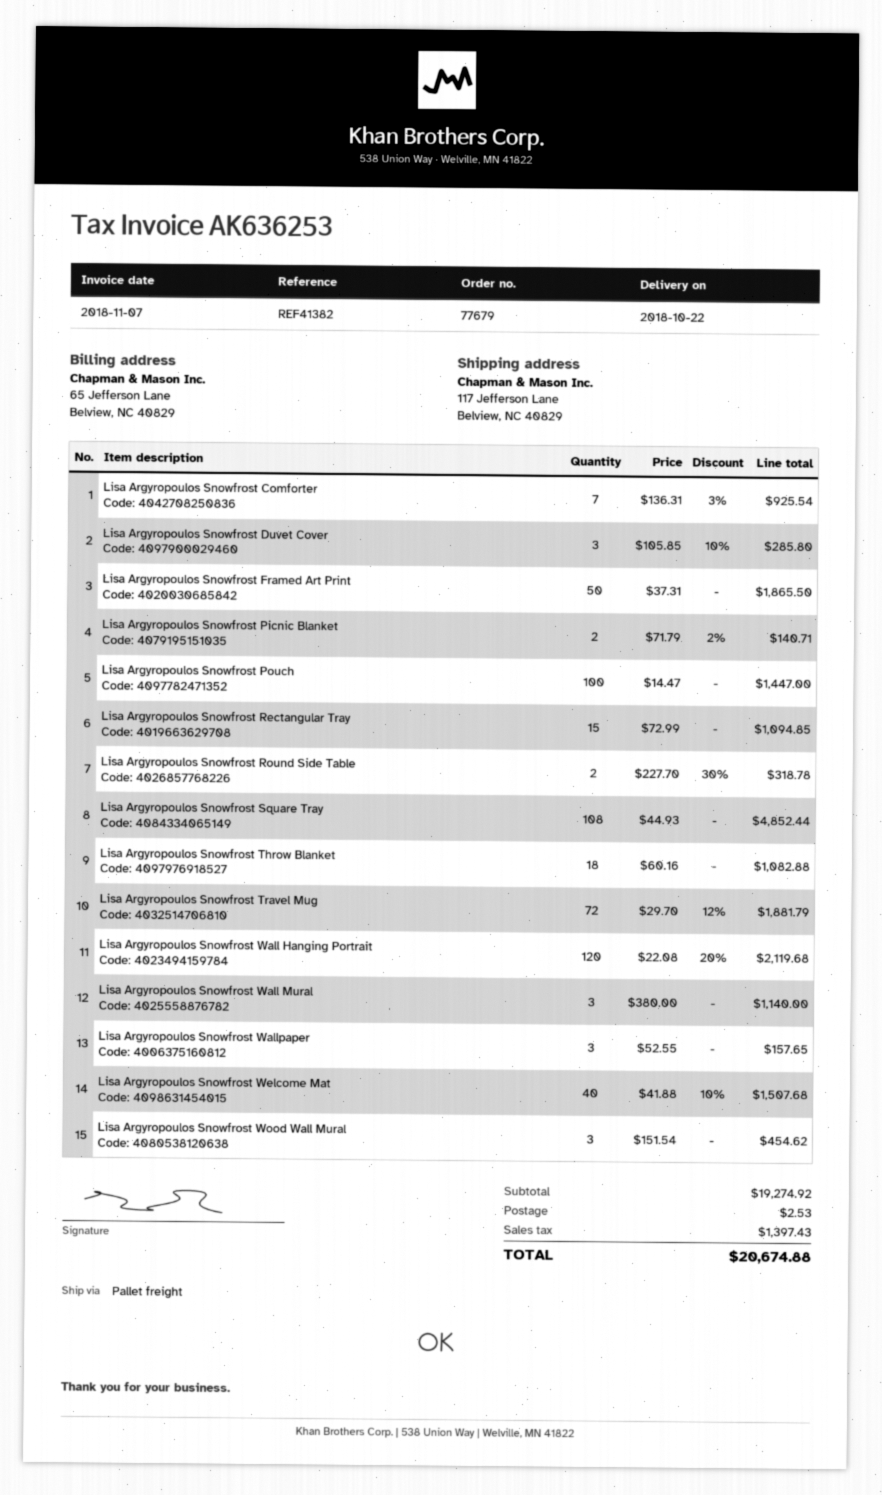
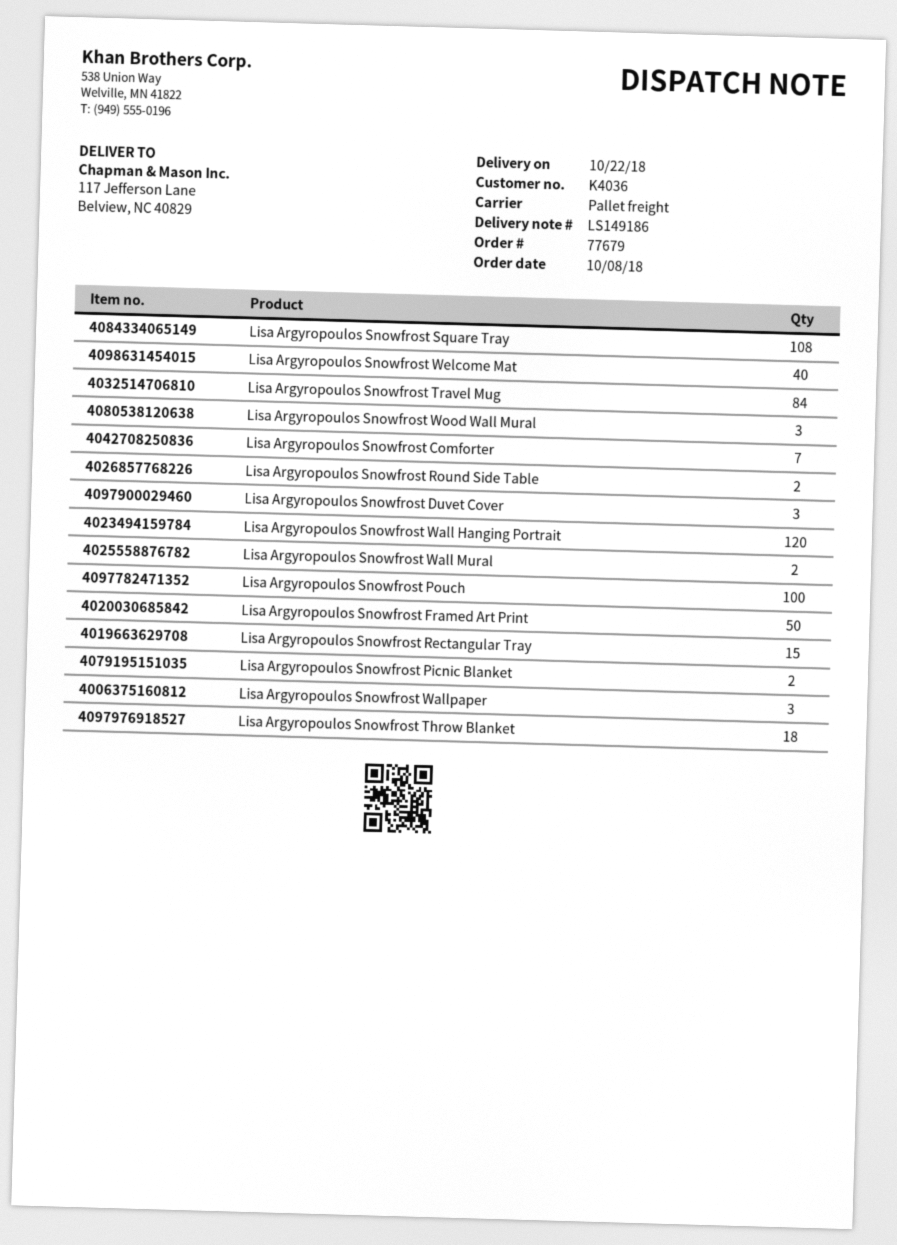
Lisa Argyropoulos Snowfrost Travel Mug: 72 -> 84
Lisa Argyropoulos Snowfrost Wall Mural: 3 -> 2

